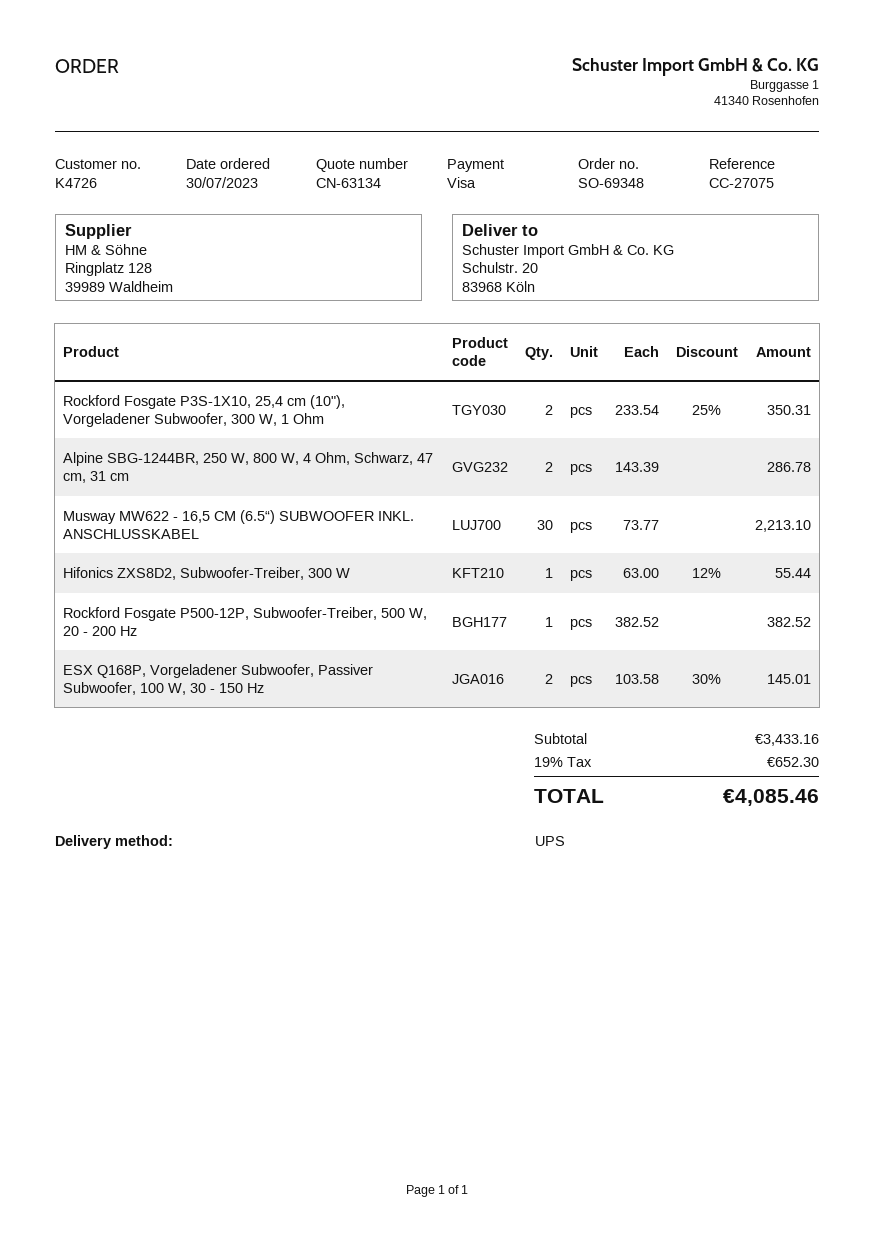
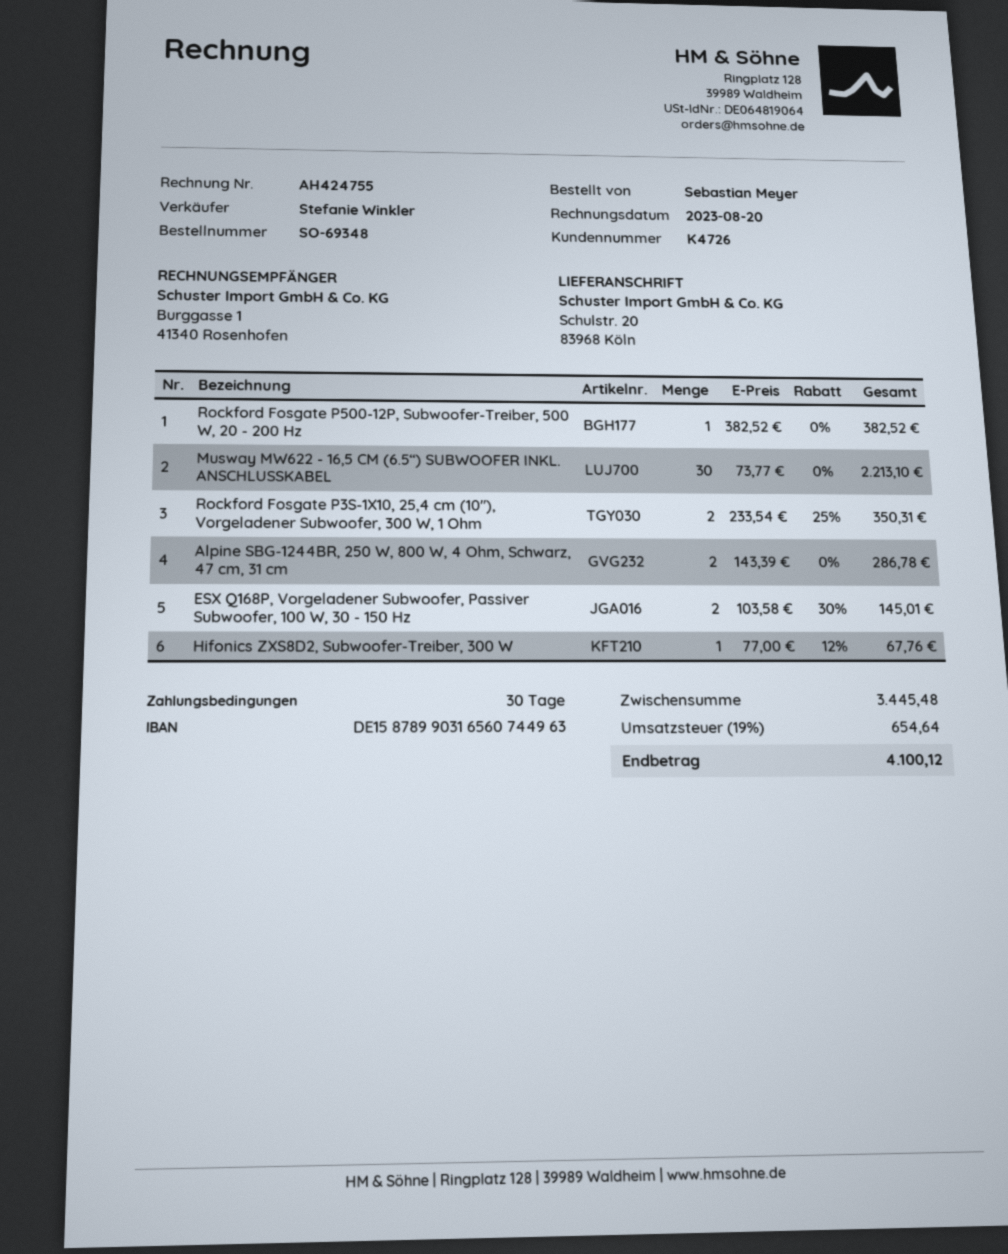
Hifonics ZXS8D2, Subwoofer-Treiber, 300 W: 1 x 63.00 - 12% = 55.44 -> 1 x 77.00 - 12% = 67.76
subtotal: 3433.16 -> 3445.48
tax: 19% = 652.30 -> 19% = 654.64
total: 4085.46 -> 4100.12

